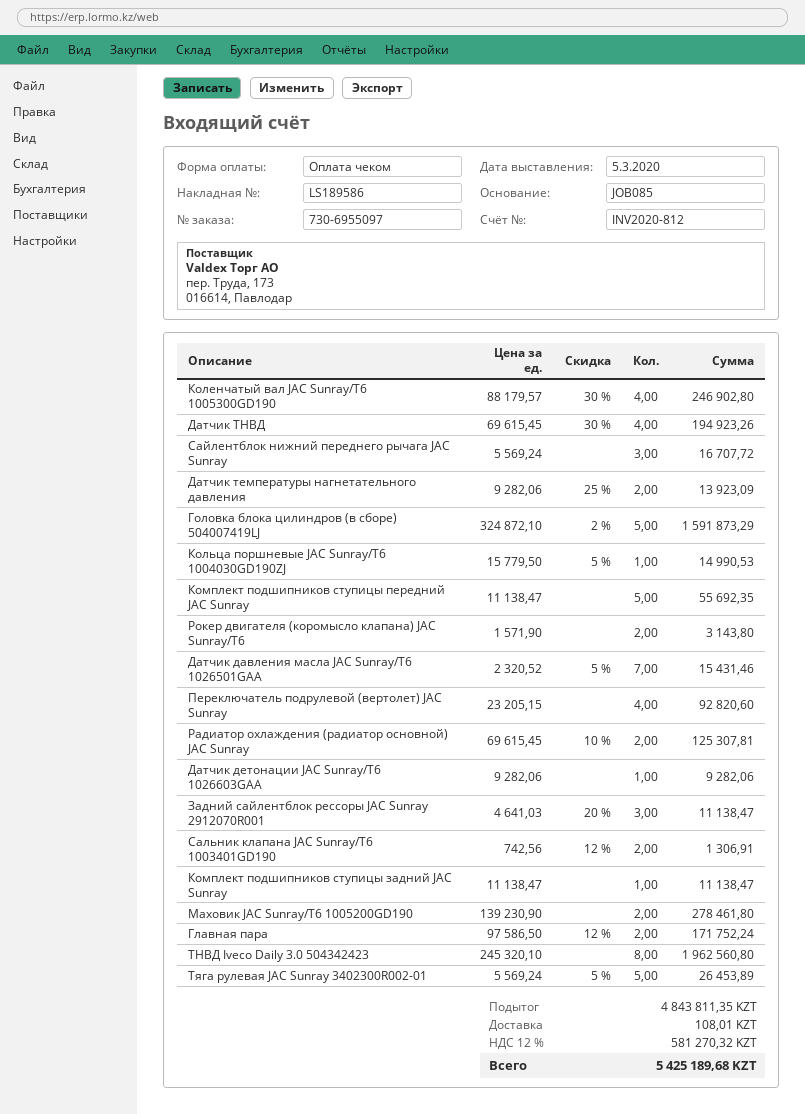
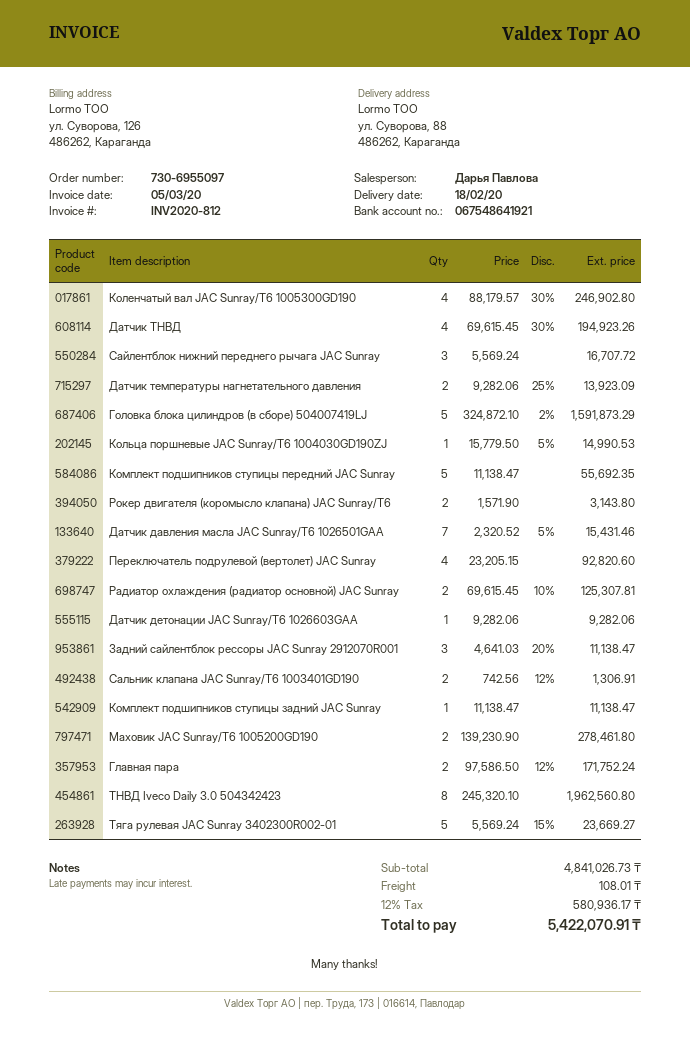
Тяга рулевая JAC Sunray 3402300R002-01: 5 x 5569.24 - 5% = 26453.89 -> 5 x 5569.24 - 15% = 23669.27
subtotal: 4843811.35 -> 4841026.73
tax: 12% = 581270.32 -> 12% = 580936.17
total: 5425189.68 -> 5422070.91

